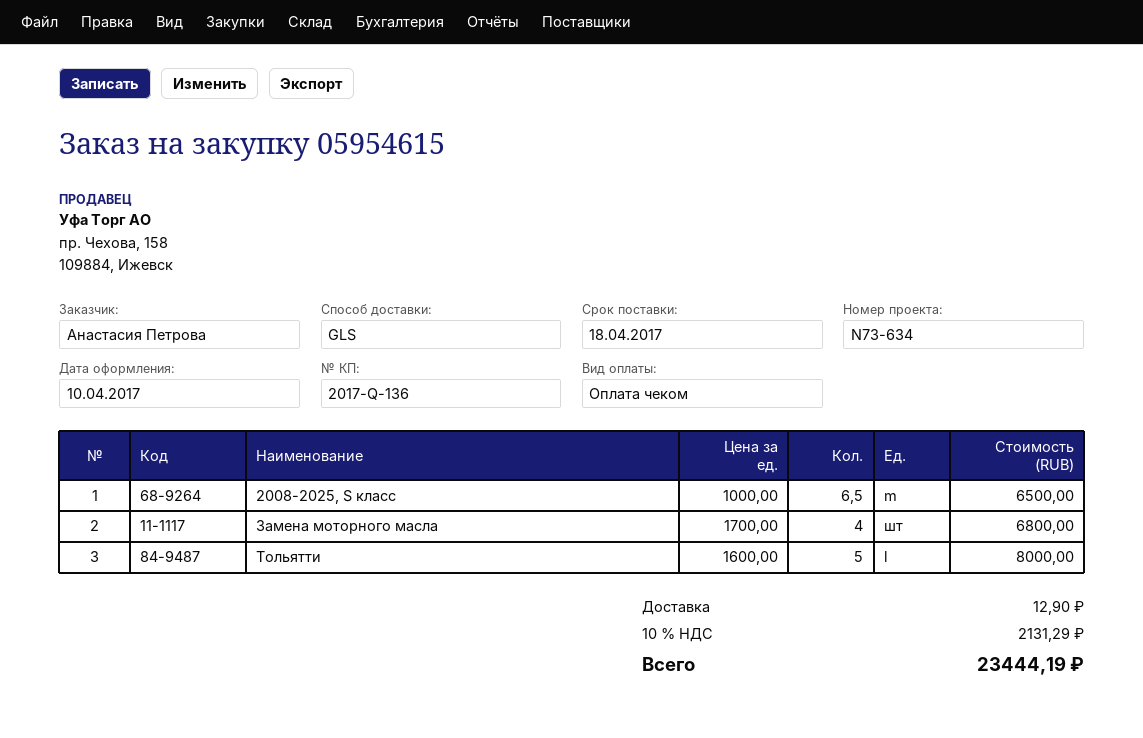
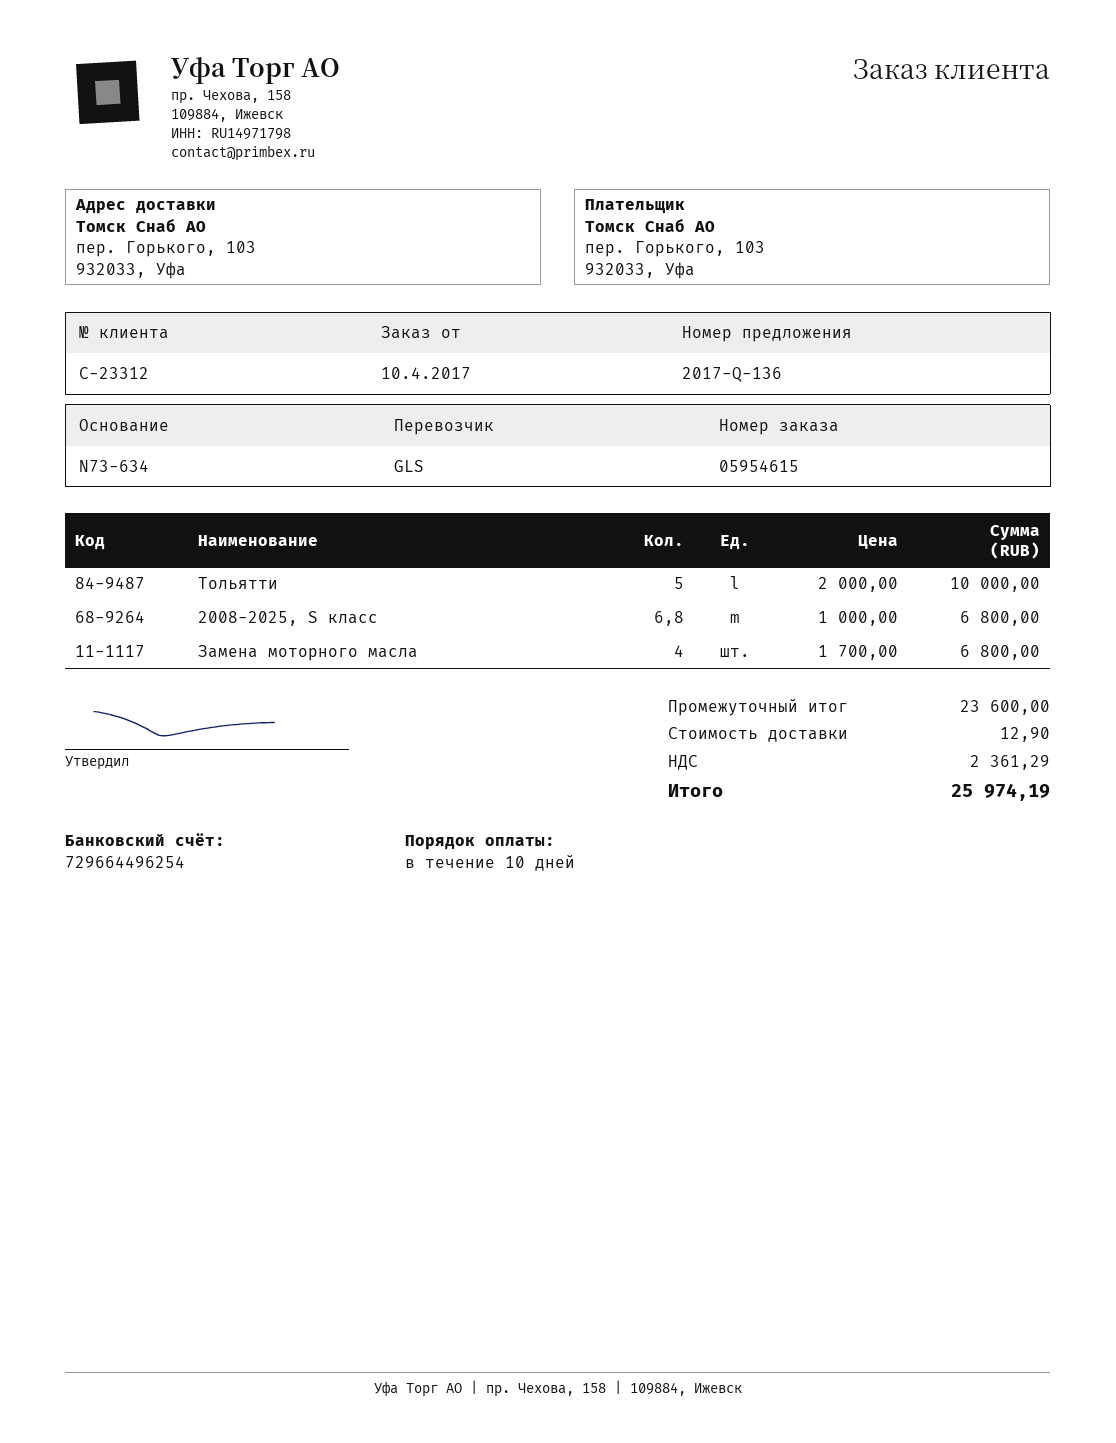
2008-2025, S класс: 6.5 x 1000.00 = 6500.00 -> 6.8 x 1000.00 = 6800.00
Тольятти: 5 x 1600.00 = 8000.00 -> 5 x 2000.00 = 10000.00
tax: 2131.29 -> 2361.29
total: 23444.19 -> 25974.19

